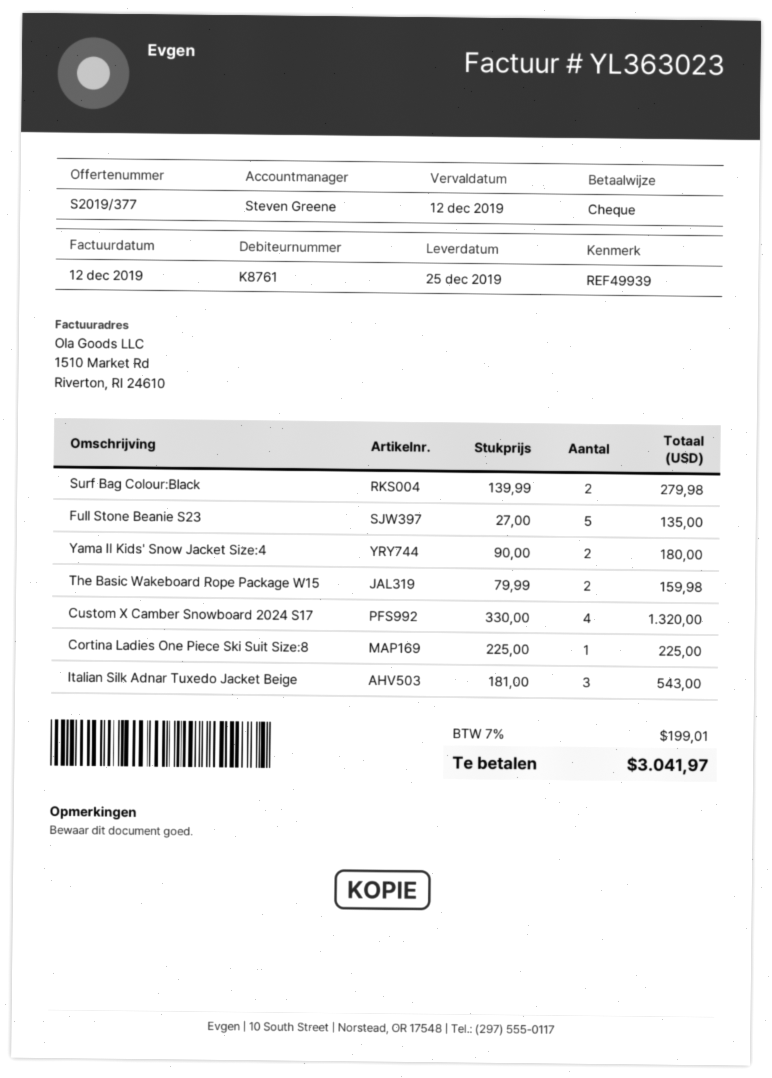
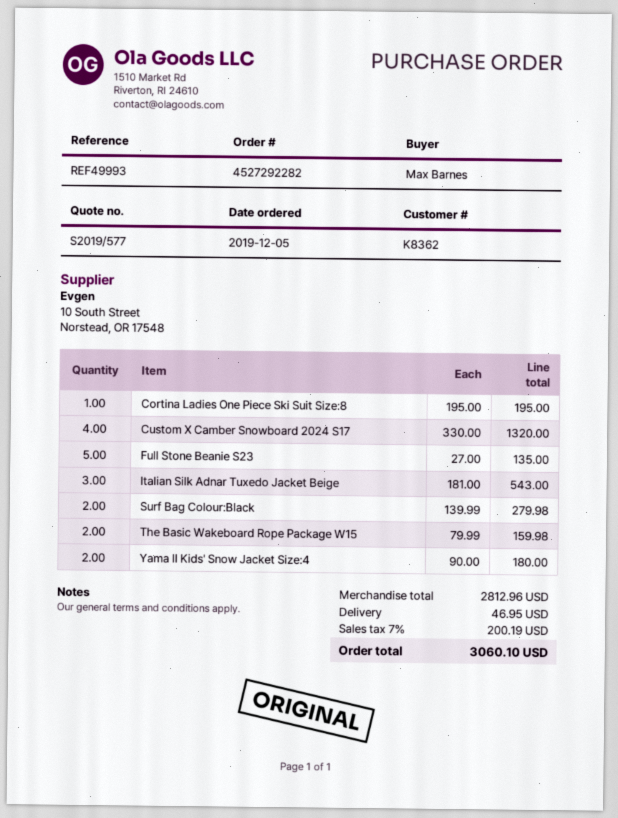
quote number: S2019/377 -> S2019/577
customer number: K8761 -> K8362
reference: REF49939 -> REF49993
Cortina Ladies One Piece Ski Suit Size:8: 1 x 225.00 = 225.00 -> 1 x 195.00 = 195.00
shipping: none -> 46.95
tax: 7% = 199.01 -> 7% = 200.19
total: 3041.97 -> 3060.10

